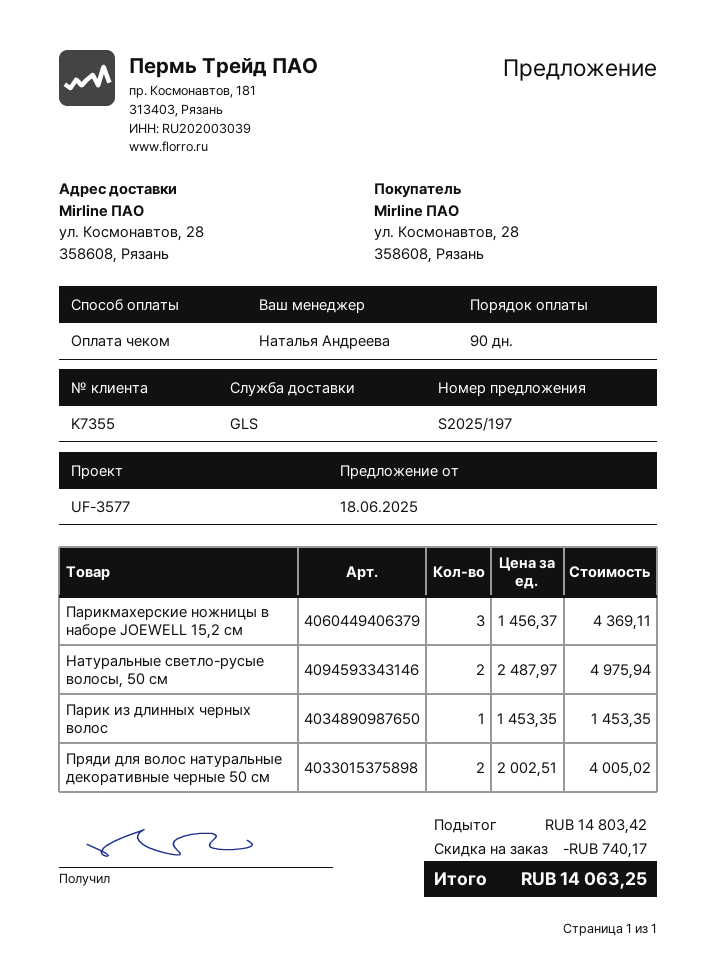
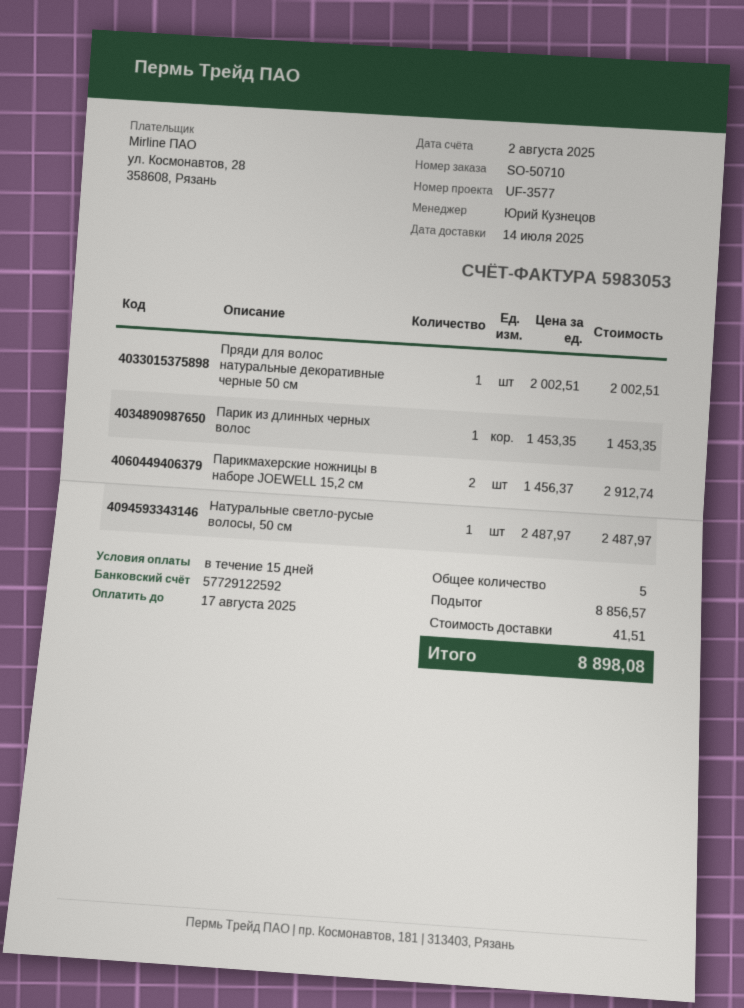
payment terms: 90 days -> 15 days
sales rep: Наталья Андреева -> Юрий Кузнецов
Парикмахерские ножницы в наборе JOEWELL 15,2 см: 3 x 1456.37 = 4369.11 -> 2 x 1456.37 = 2912.74
Натуральные светло-русые волосы, 50 см: 2 x 2487.97 = 4975.94 -> 1 x 2487.97 = 2487.97
Пряди для волос натуральные декоративные черные 50 см: 2 x 2002.51 = 4005.02 -> 1 x 2002.51 = 2002.51
subtotal: 14803.42 -> 8856.57
discount: 740.17 -> none
shipping: none -> 41.51
total: 14063.25 -> 8898.08

